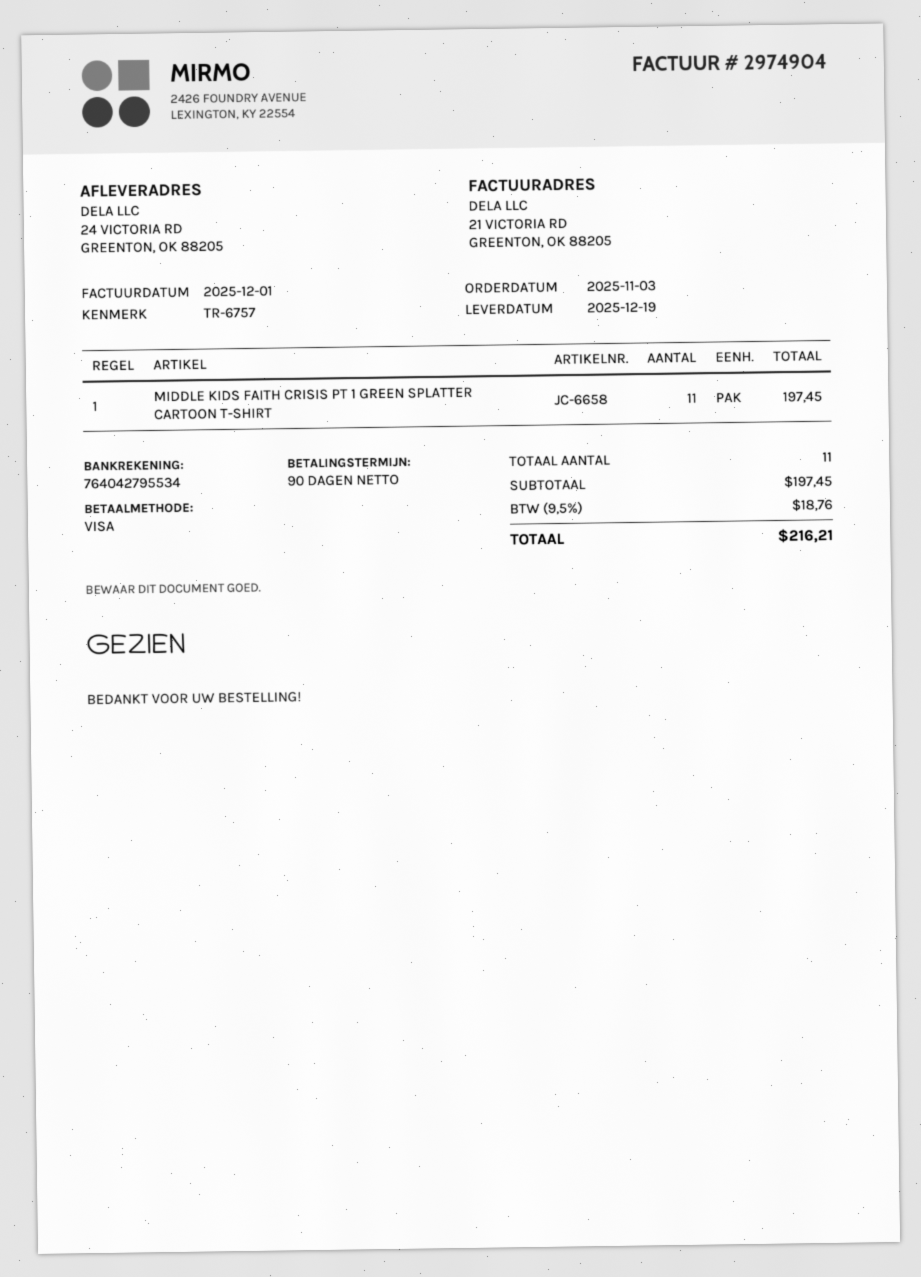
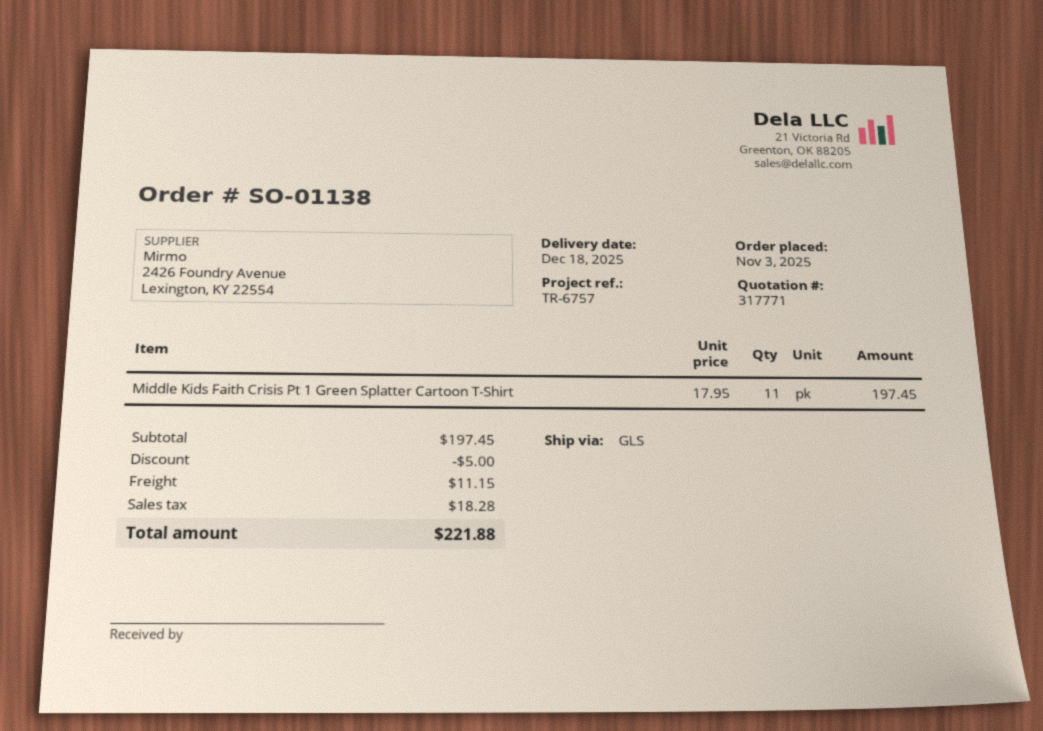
delivery date: 2025-12-19 -> 2025-12-18
discount: none -> 5.00
shipping: none -> 11.15
tax: 18.76 -> 18.28
total: 216.21 -> 221.88

